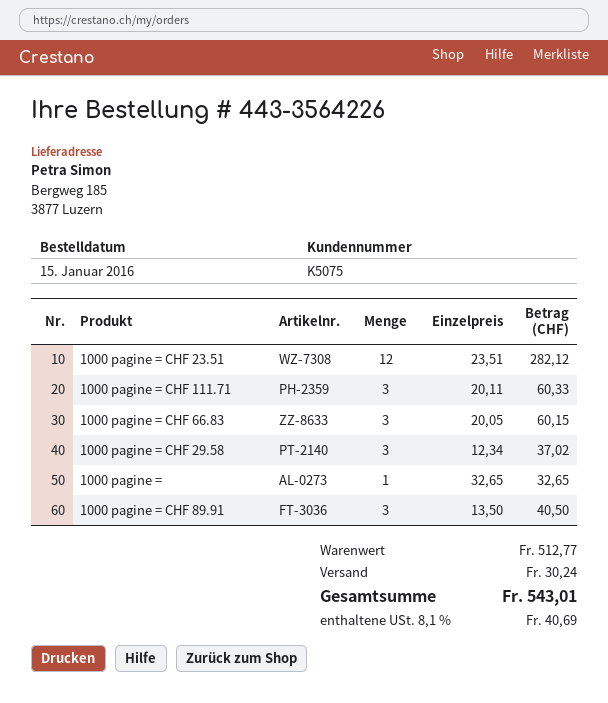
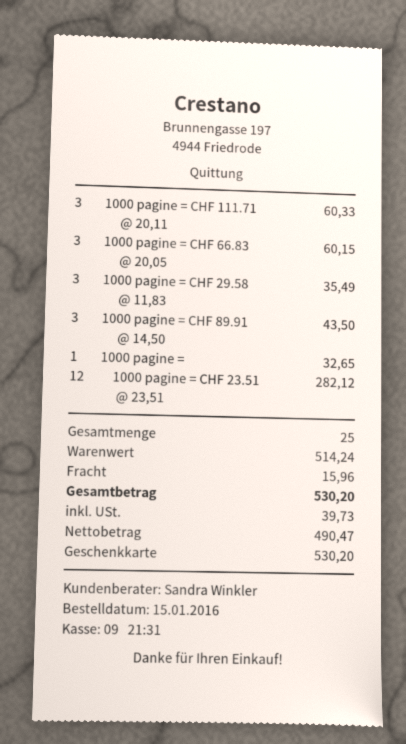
1000 pagine = CHF 29.58: 3 x 12.34 = 37.02 -> 3 x 11.83 = 35.49
1000 pagine = CHF 89.91: 3 x 13.50 = 40.50 -> 3 x 14.50 = 43.50
subtotal: 512.77 -> 514.24
shipping: 30.24 -> 15.96
tax: 40.69 -> 39.73
total: 543.01 -> 530.20

